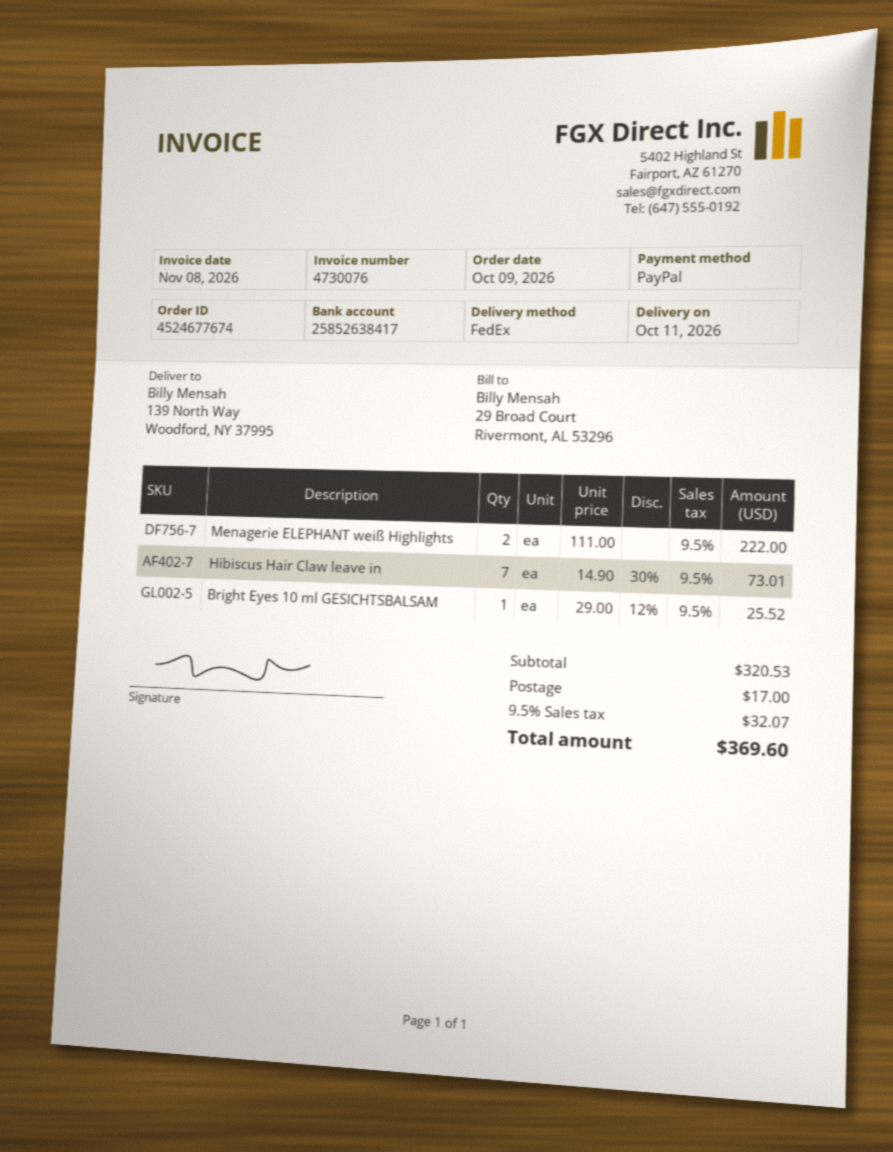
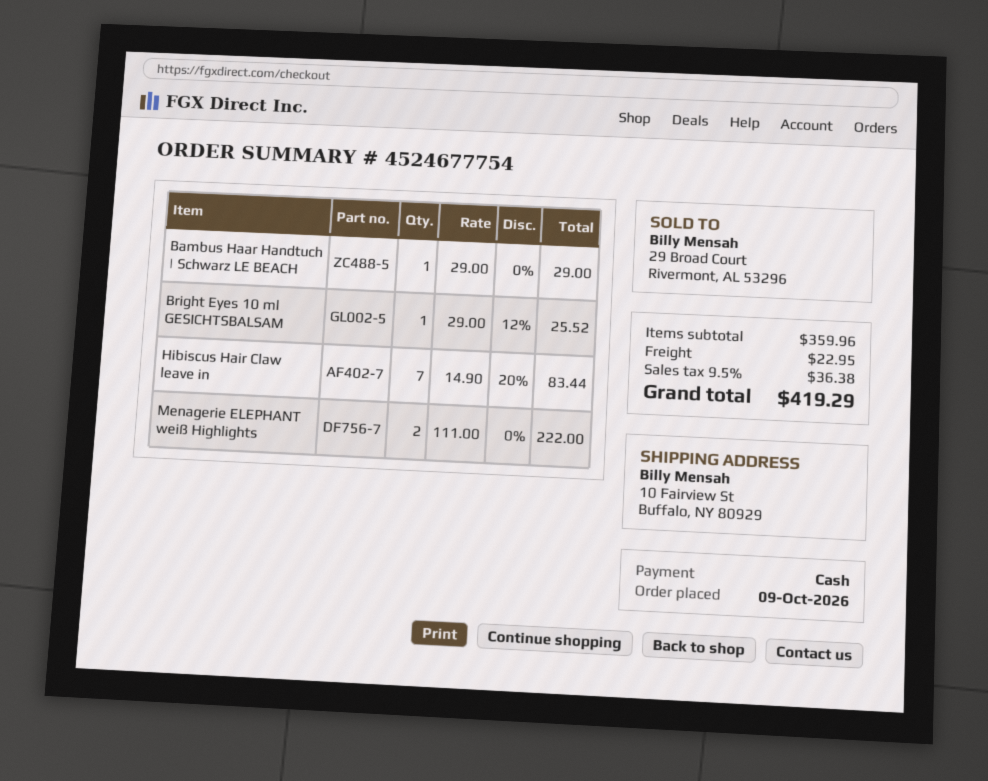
order number: 4524677674 -> 4524677754
payment method: PayPal -> cash
ship to: 139 North Way, Woodford, NY 37995 -> 10 Fairview St, Buffalo, NY 80929
Hibiscus Hair Claw leave in: 7 x 14.90 - 30% = 73.01 -> 7 x 14.90 - 20% = 83.44
Bambus Haar Handtuch | Schwarz LE BEACH: none -> 1 x 29.00 = 29.00
subtotal: 320.53 -> 359.96
shipping: 17.00 -> 22.95
tax: 9.5% = 32.07 -> 9.5% = 36.38
total: 369.60 -> 419.29

